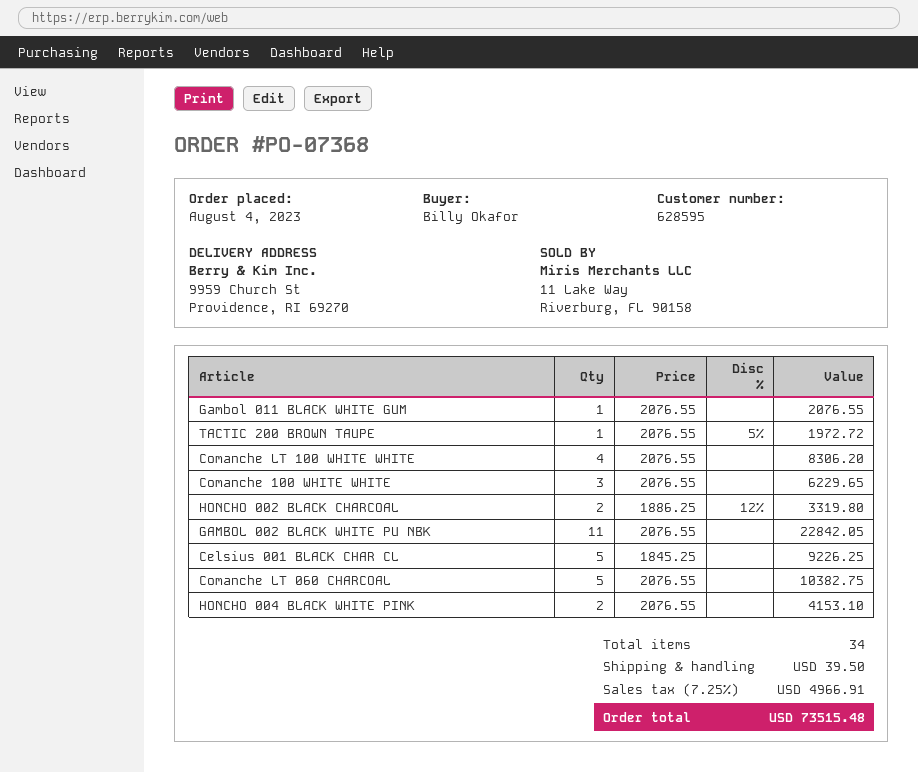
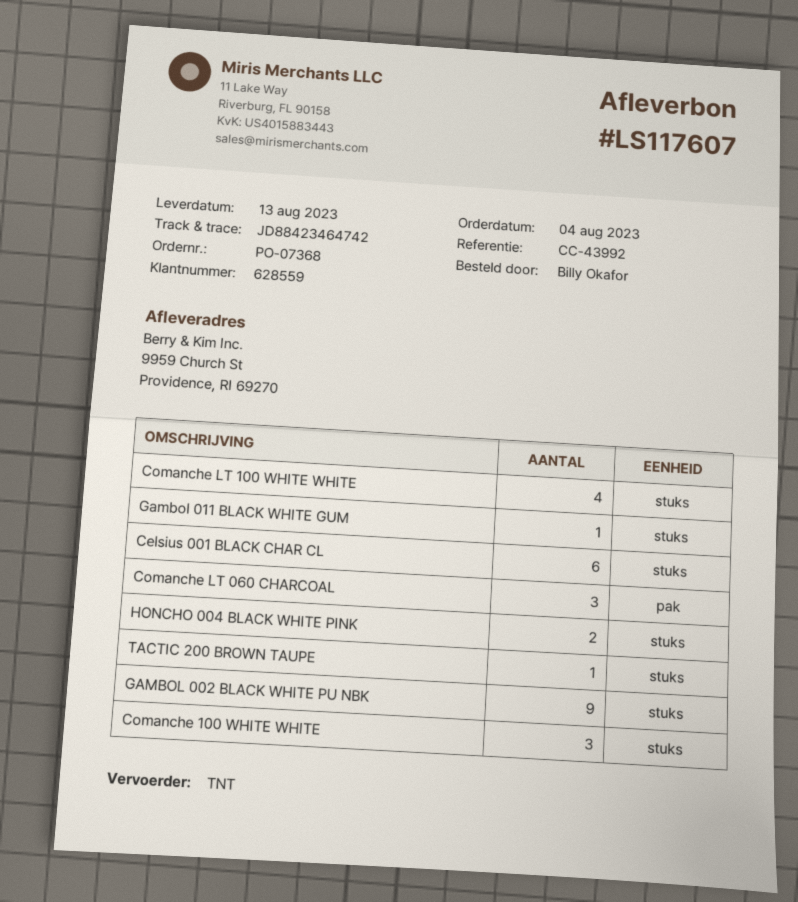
customer number: 628595 -> 628559
HONCHO 002 BLACK CHARCOAL: 2 -> none
GAMBOL 002 BLACK WHITE PU NBK: 11 -> 9
Celsius 001 BLACK CHAR CL: 5 -> 6
Comanche LT 060 CHARCOAL: 5 -> 3

